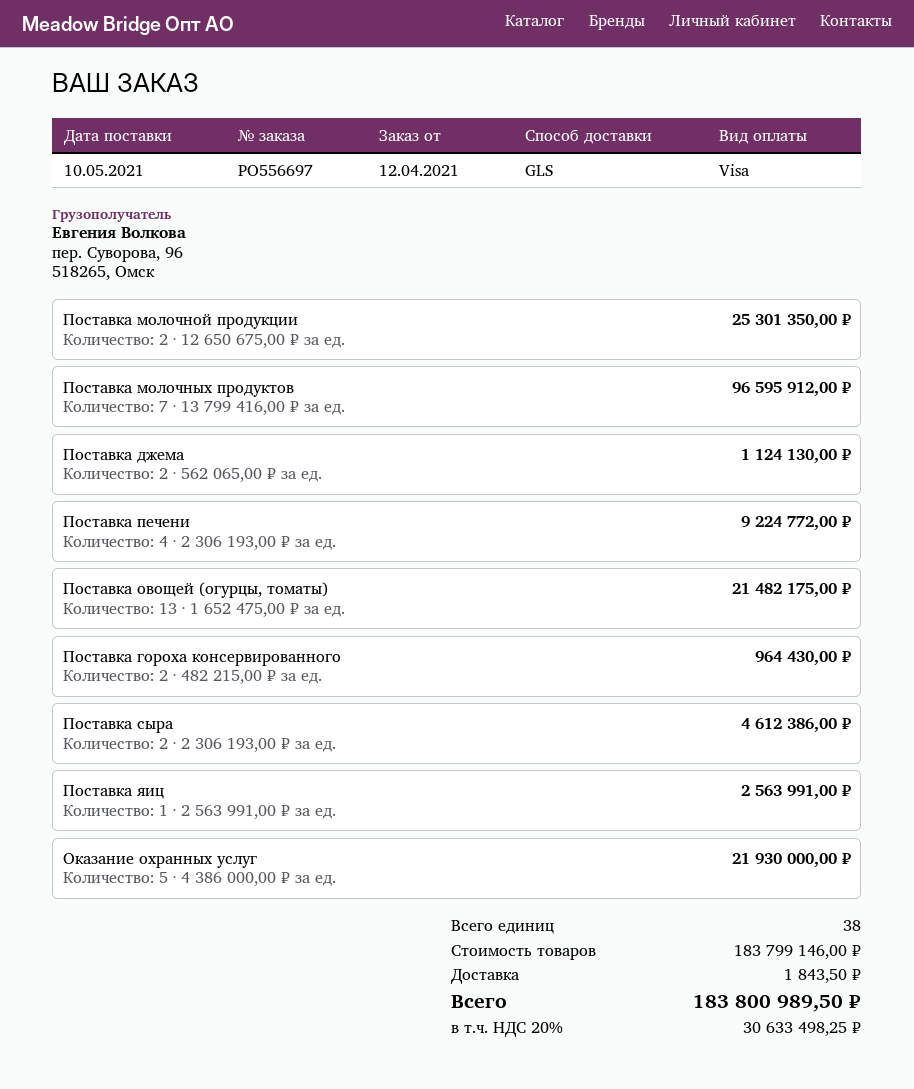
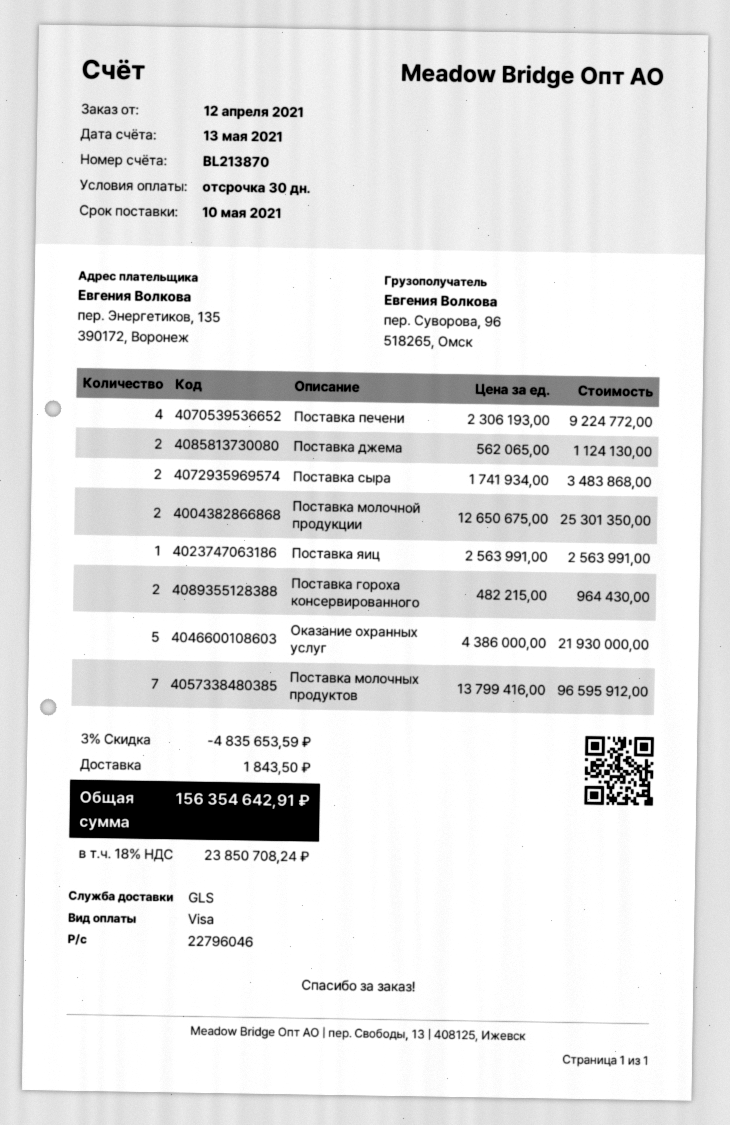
Поставка овощей (огурцы, томаты): 13 x 1652475.00 = 21482175.00 -> none
Поставка сыра: 2 x 2306193.00 = 4612386.00 -> 2 x 1741934.00 = 3483868.00
discount: none -> 3% = 4835653.59
tax: 20% = 30633498.25 -> 18% = 23850708.24
total: 183800989.50 -> 156354642.91

